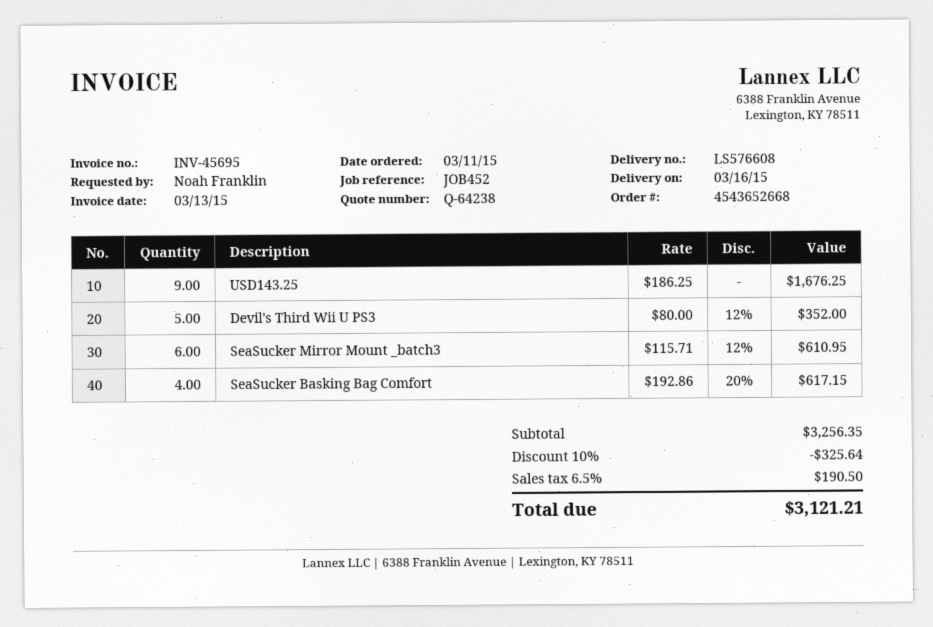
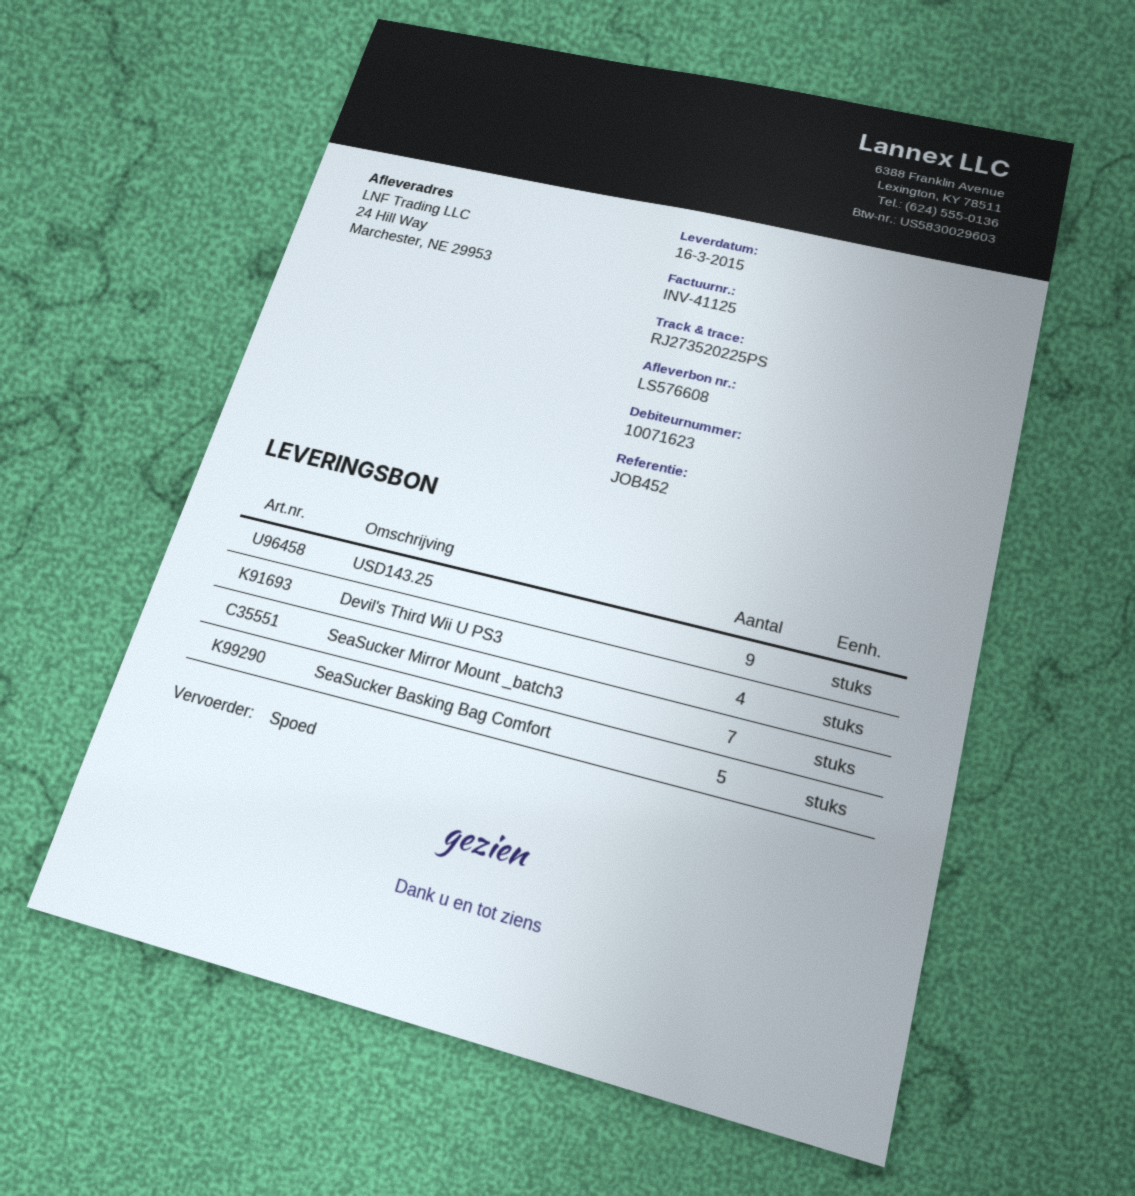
invoice number: INV-45695 -> INV-41125
Devil's Third Wii U PS3: 5 -> 4
SeaSucker Mirror Mount _batch3: 6 -> 7
SeaSucker Basking Bag Comfort: 4 -> 5

